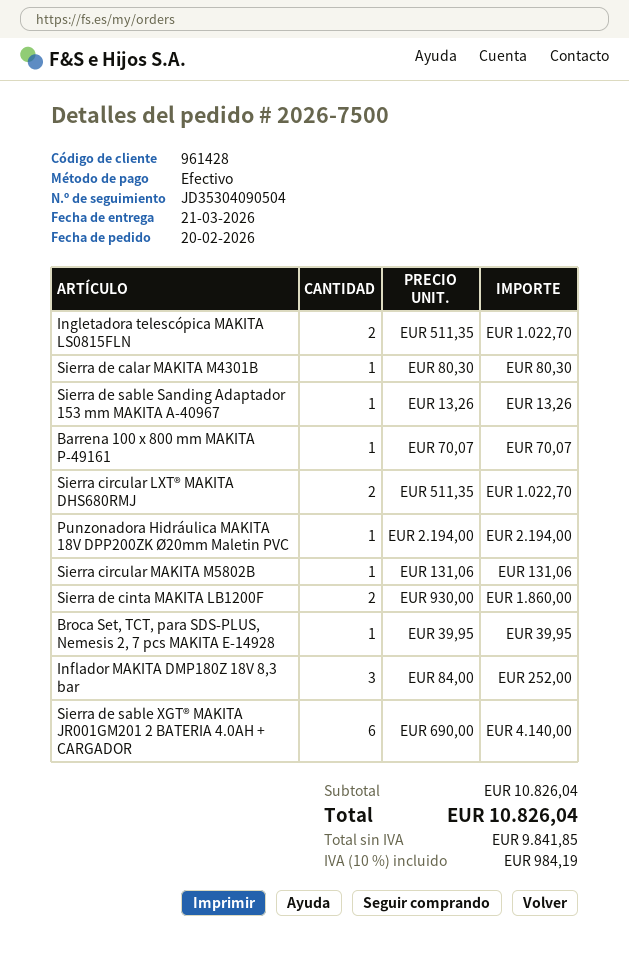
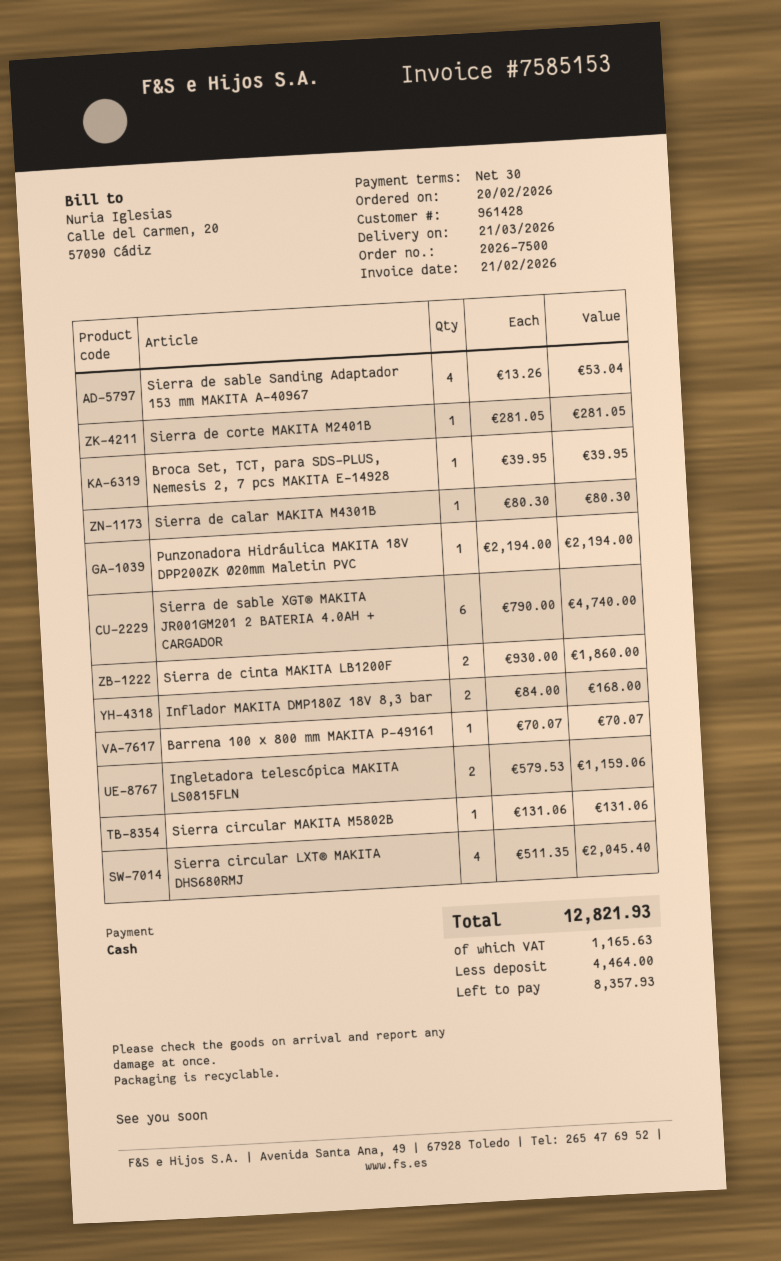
Ingletadora telescópica MAKITA LS0815FLN: 2 x 511.35 = 1022.70 -> 2 x 579.53 = 1159.06
Sierra de sable Sanding Adaptador 153 mm MAKITA A-40967: 1 x 13.26 = 13.26 -> 4 x 13.26 = 53.04
Sierra circular LXT® MAKITA DHS680RMJ: 2 x 511.35 = 1022.70 -> 4 x 511.35 = 2045.40
Inflador MAKITA DMP180Z 18V 8,3 bar: 3 x 84.00 = 252.00 -> 2 x 84.00 = 168.00
Sierra de sable XGT® MAKITA JR001GM201 2 BATERIA 4.0AH + CARGADOR: 6 x 690.00 = 4140.00 -> 6 x 790.00 = 4740.00
Sierra de corte MAKITA M2401B: none -> 1 x 281.05 = 281.05
tax: 984.19 -> 1165.63
total: 10826.04 -> 12821.93

